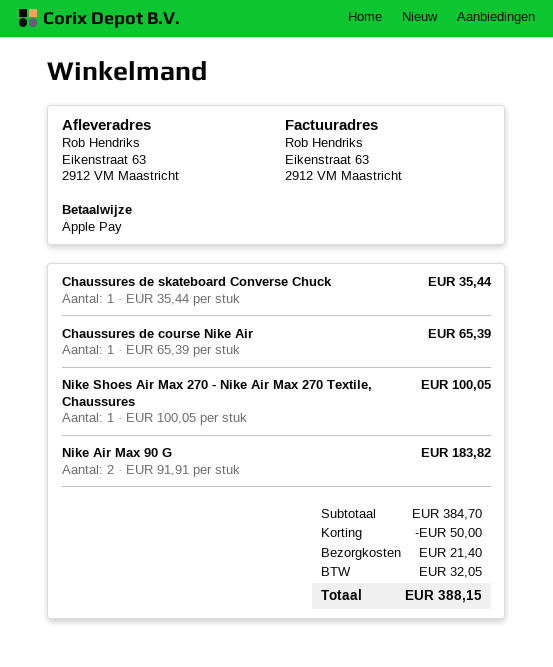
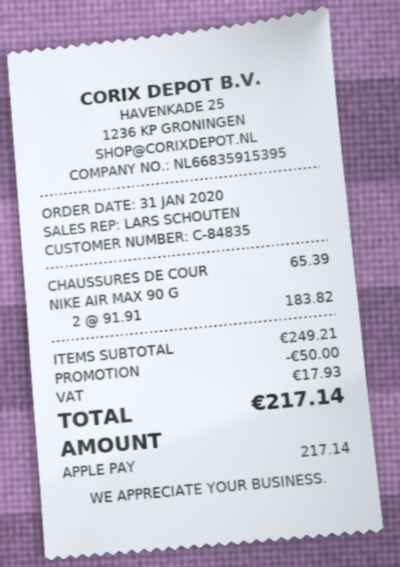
Chaussures de skateboard Converse Chuck: 1 x 35.44 = 35.44 -> none
Nike Shoes Air Max 270 - Nike Air Max 270 Textile, Chaussures: 1 x 100.05 = 100.05 -> none
subtotal: 384.70 -> 249.21
shipping: 21.40 -> none
tax: 32.05 -> 17.93
total: 388.15 -> 217.14

